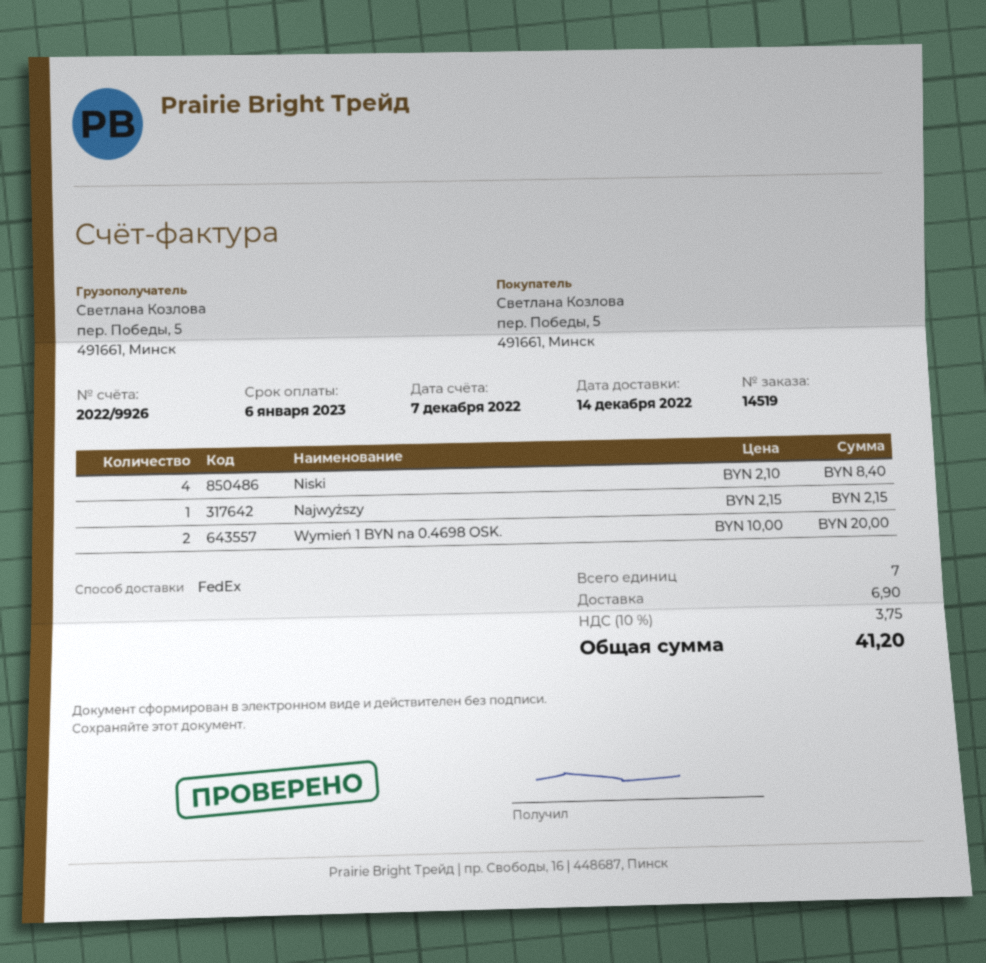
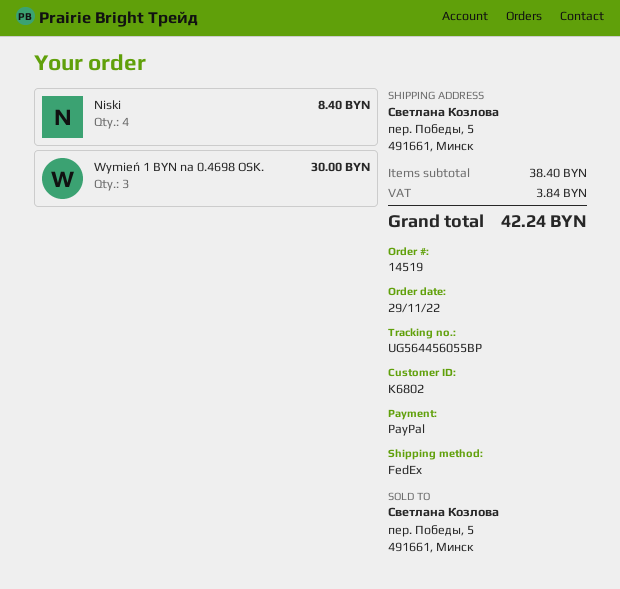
Najwyższy: 1 for 2.15 -> none
Wymień 1 BYN na 0.4698 OSK.: 2 for 20.00 -> 3 for 30.00
shipping: 6.90 -> none
tax: 3.75 -> 3.84
total: 41.20 -> 42.24

